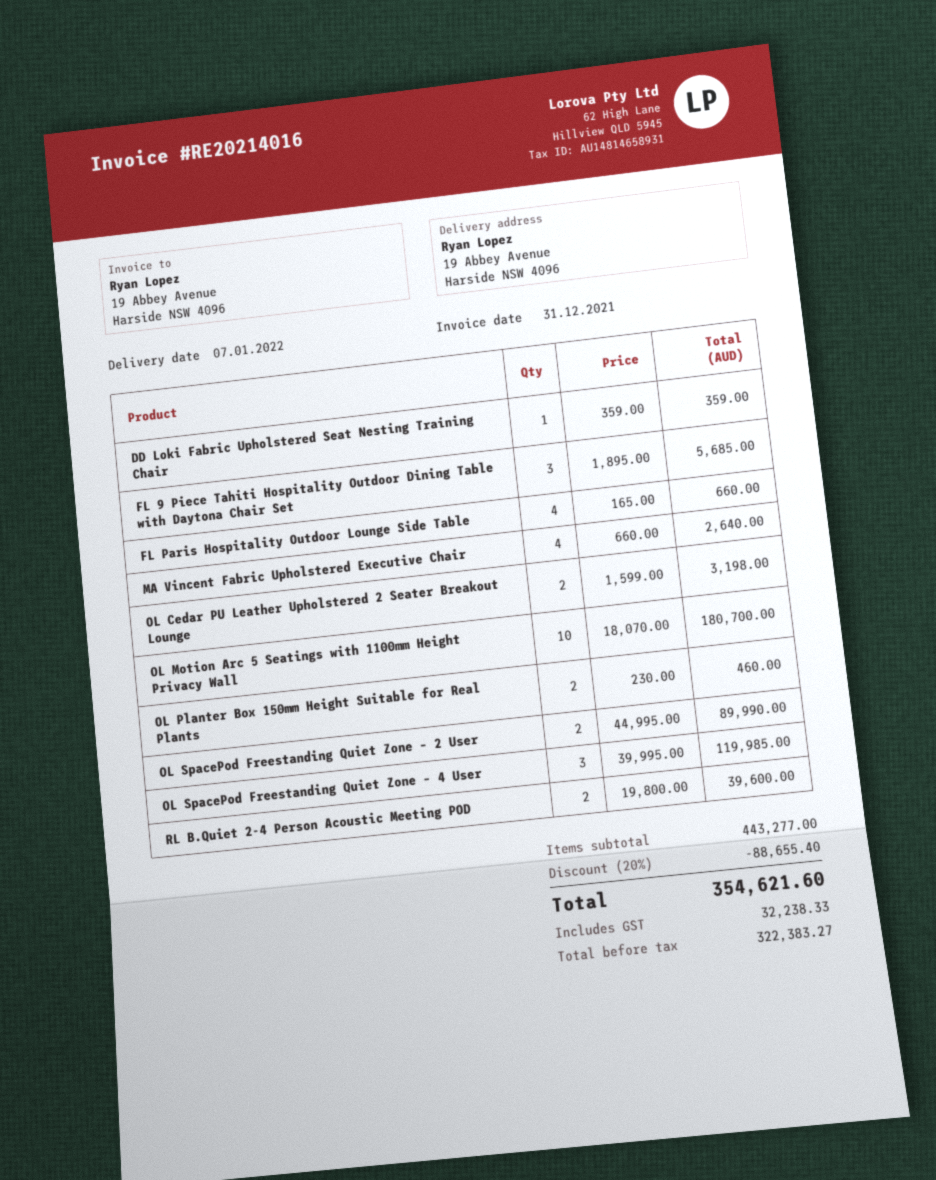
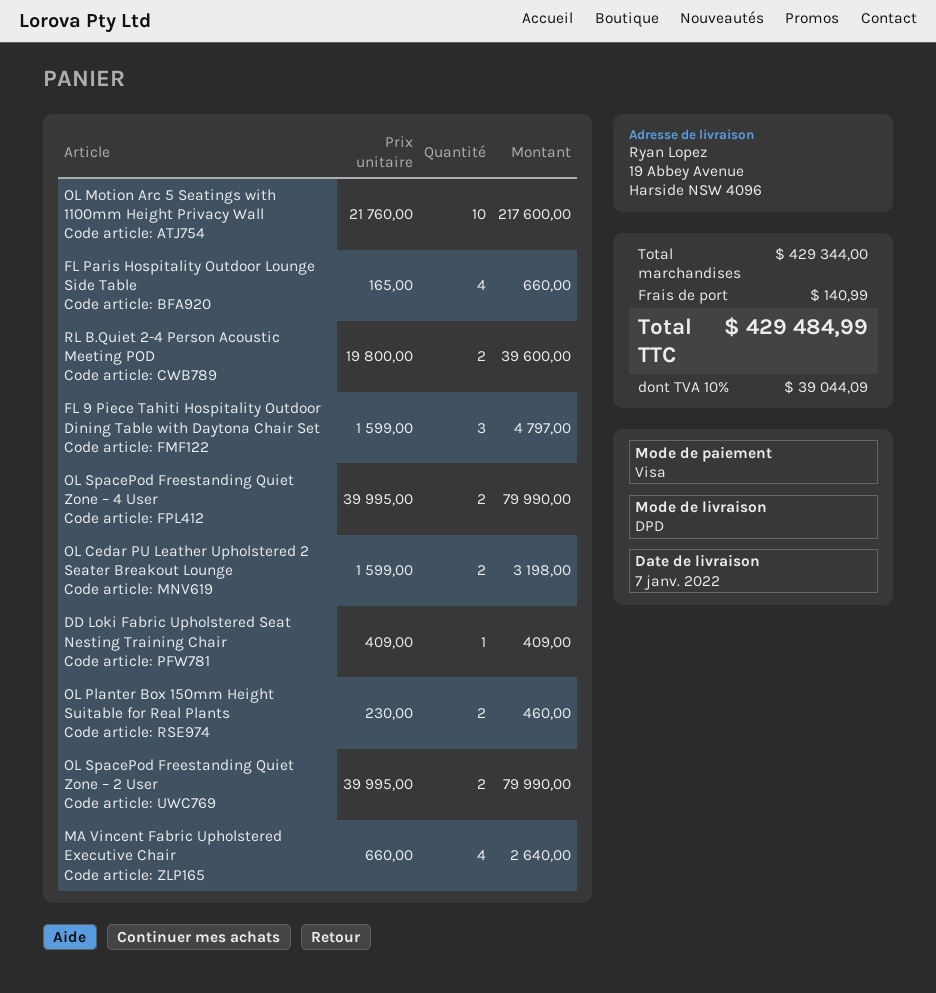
DD Loki Fabric Upholstered Seat Nesting Training Chair: 1 x 359.00 = 359.00 -> 1 x 409.00 = 409.00
FL 9 Piece Tahiti Hospitality Outdoor Dining Table with Daytona Chair Set: 3 x 1895.00 = 5685.00 -> 3 x 1599.00 = 4797.00
OL Motion Arc 5 Seatings with 1100mm Height Privacy Wall: 10 x 18070.00 = 180700.00 -> 10 x 21760.00 = 217600.00
OL SpacePod Freestanding Quiet Zone – 2 User: 2 x 44995.00 = 89990.00 -> 2 x 39995.00 = 79990.00
OL SpacePod Freestanding Quiet Zone – 4 User: 3 x 39995.00 = 119985.00 -> 2 x 39995.00 = 79990.00
subtotal: 443277.00 -> 429344.00
discount: 20% = 88655.40 -> none
shipping: none -> 140.99
tax: 32238.33 -> 39044.09
total: 354621.60 -> 429484.99

